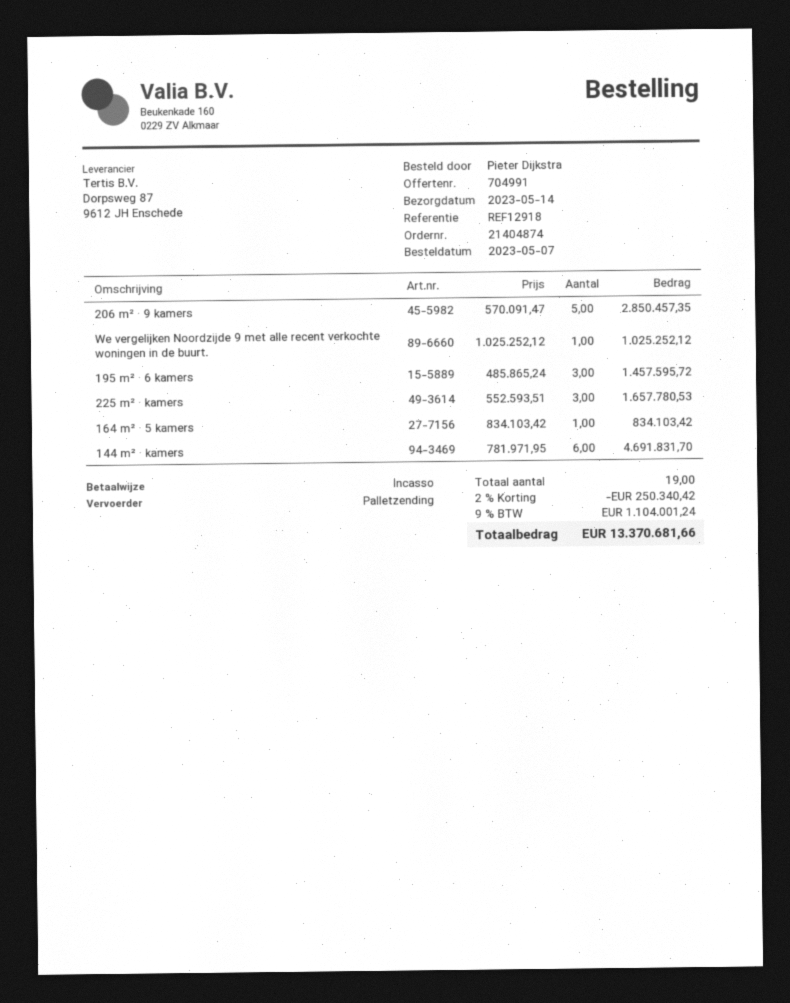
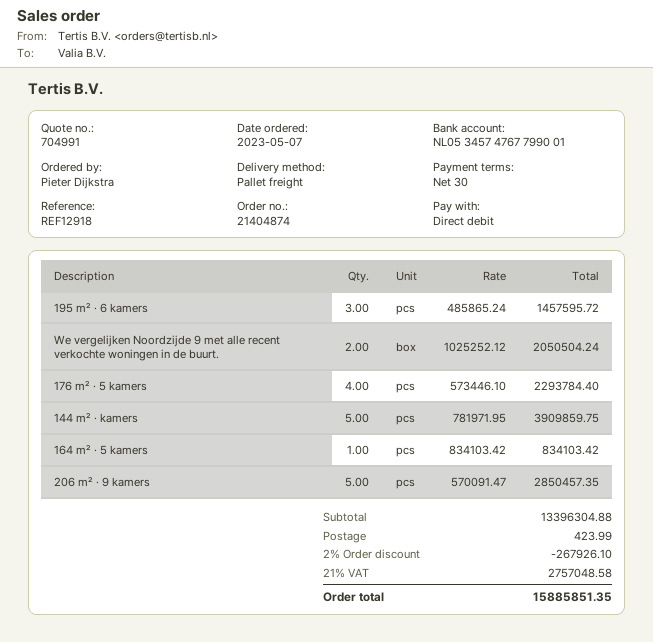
We vergelijken Noordzijde 9 met alle recent verkochte woningen in de buurt.: 1 x 1025252.12 = 1025252.12 -> 2 x 1025252.12 = 2050504.24
225 m² · kamers: 3 x 552593.51 = 1657780.53 -> none
144 m² · kamers: 6 x 781971.95 = 4691831.70 -> 5 x 781971.95 = 3909859.75
176 m² · 5 kamers: none -> 4 x 573446.10 = 2293784.40
discount: 2% = 250340.42 -> 2% = 267926.10
shipping: none -> 423.99
tax: 9% = 1104001.24 -> 21% = 2757048.58
total: 13370681.66 -> 15885851.35

